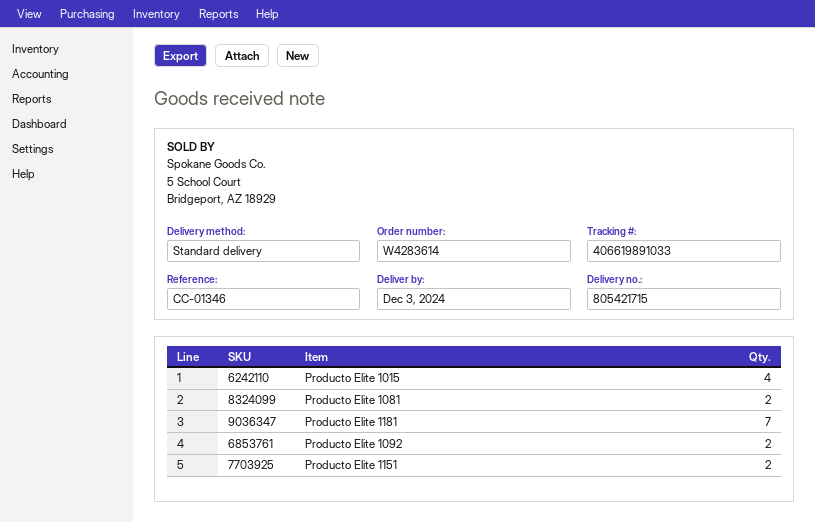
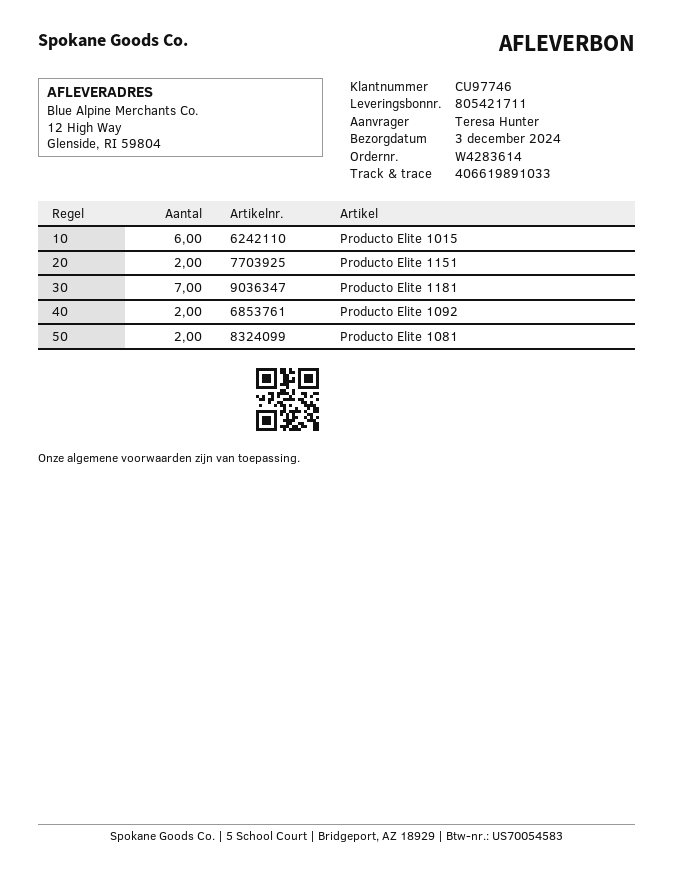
delivery note number: 805421715 -> 805421711
Producto Elite 1015: 4 -> 6

